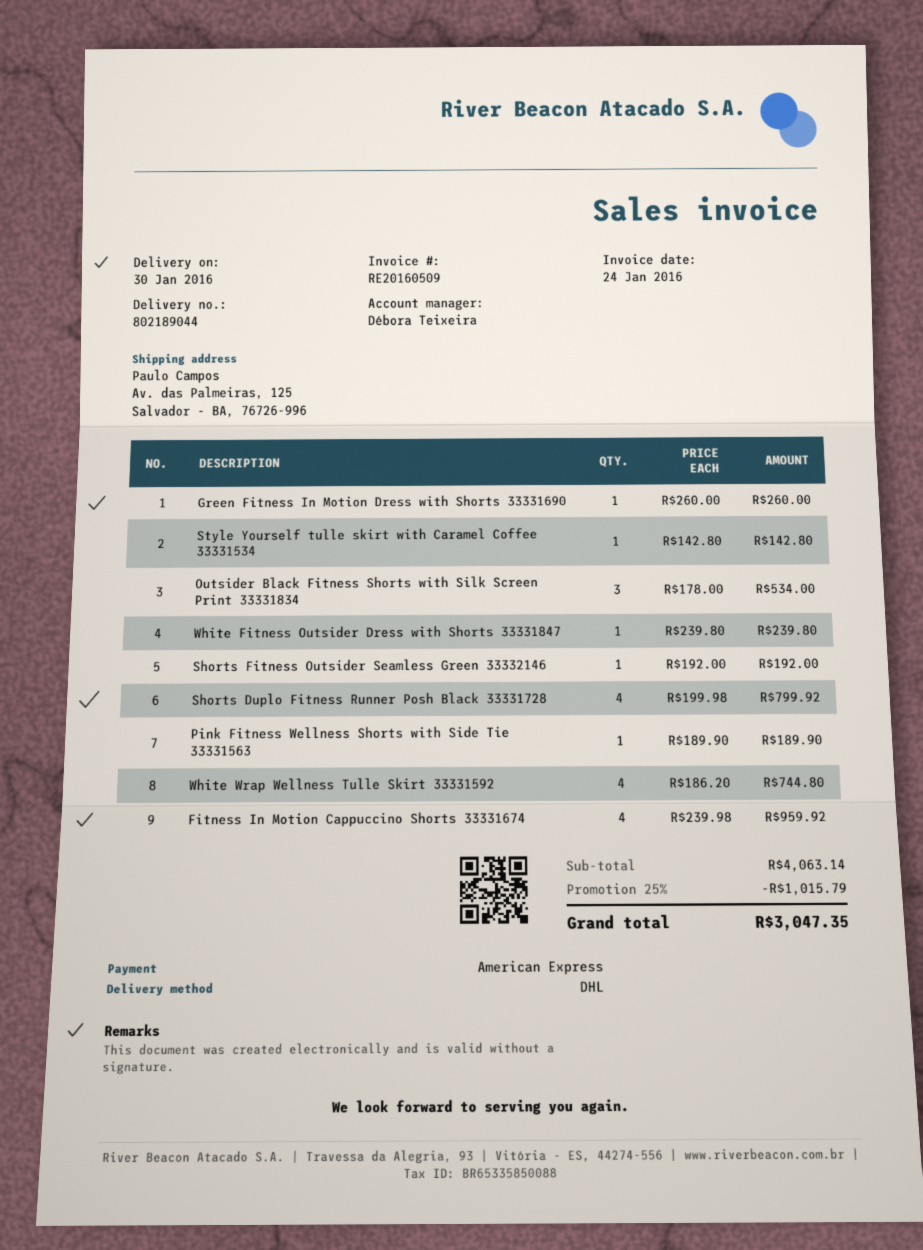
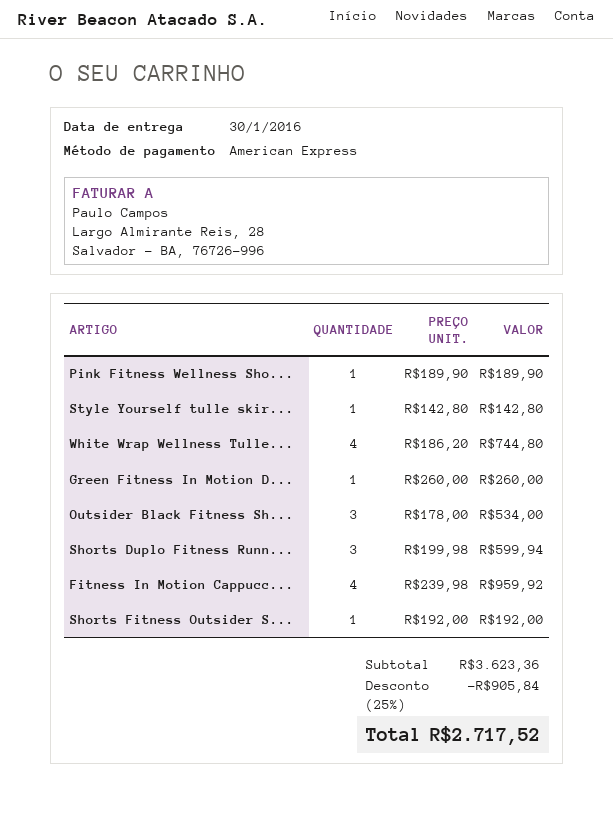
White Fitness Outsider Dress with Shorts 33331847: 1 x 239.80 = 239.80 -> none
Shorts Duplo Fitness Runner Posh Black 33331728: 4 x 199.98 = 799.92 -> 3 x 199.98 = 599.94
subtotal: 4063.14 -> 3623.36
discount: 25% = 1015.79 -> 25% = 905.84
total: 3047.35 -> 2717.52

